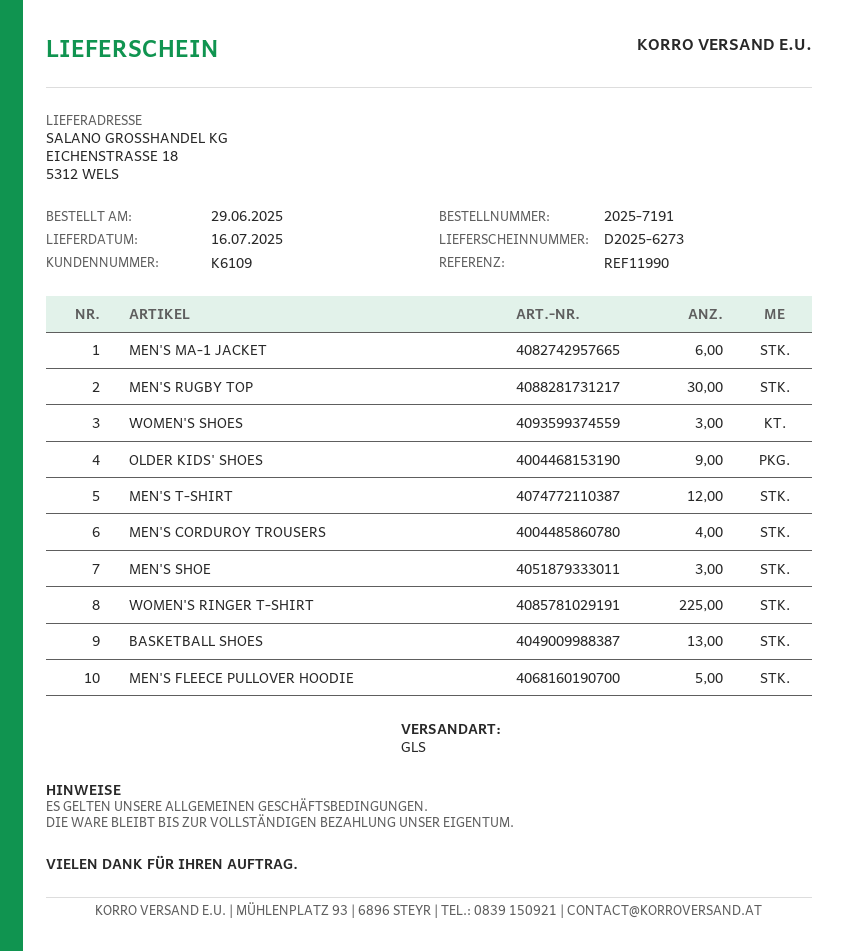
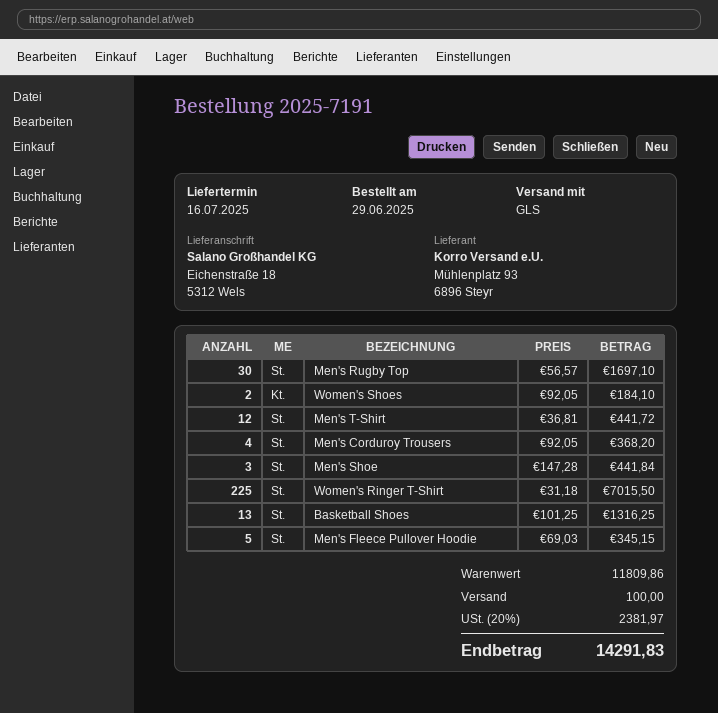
MEN'S MA-1 JACKET: 6 -> none
WOMEN'S SHOES: 3 -> 2
OLDER KIDS' SHOES: 9 -> none

